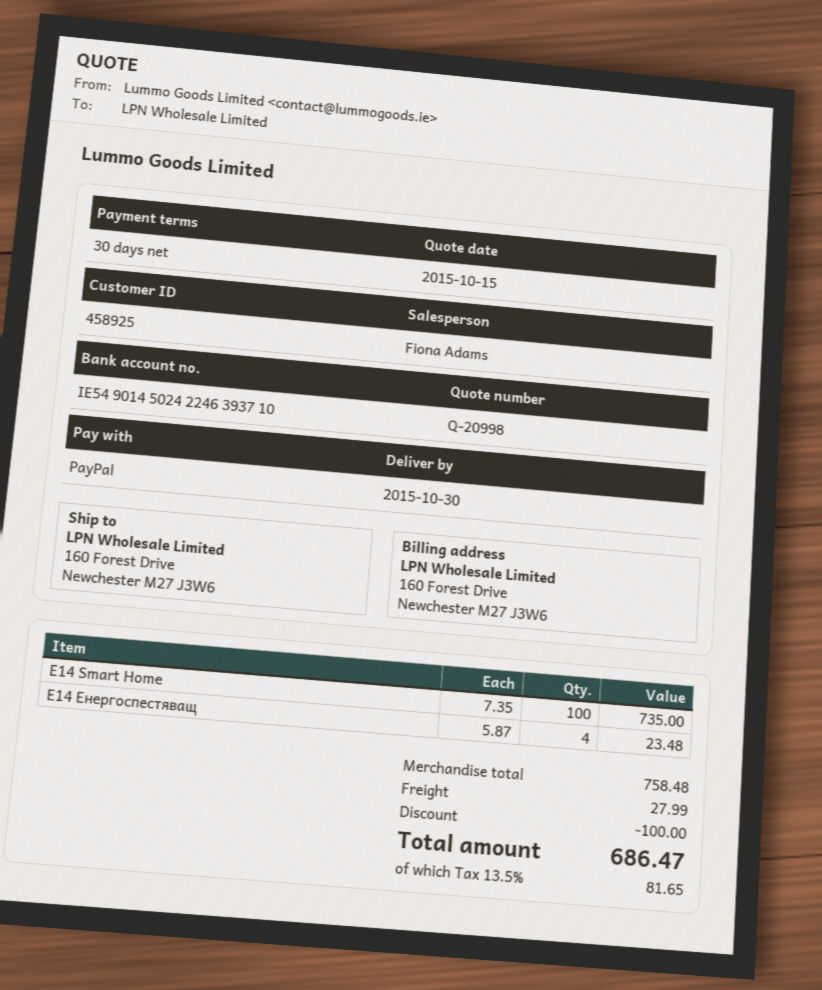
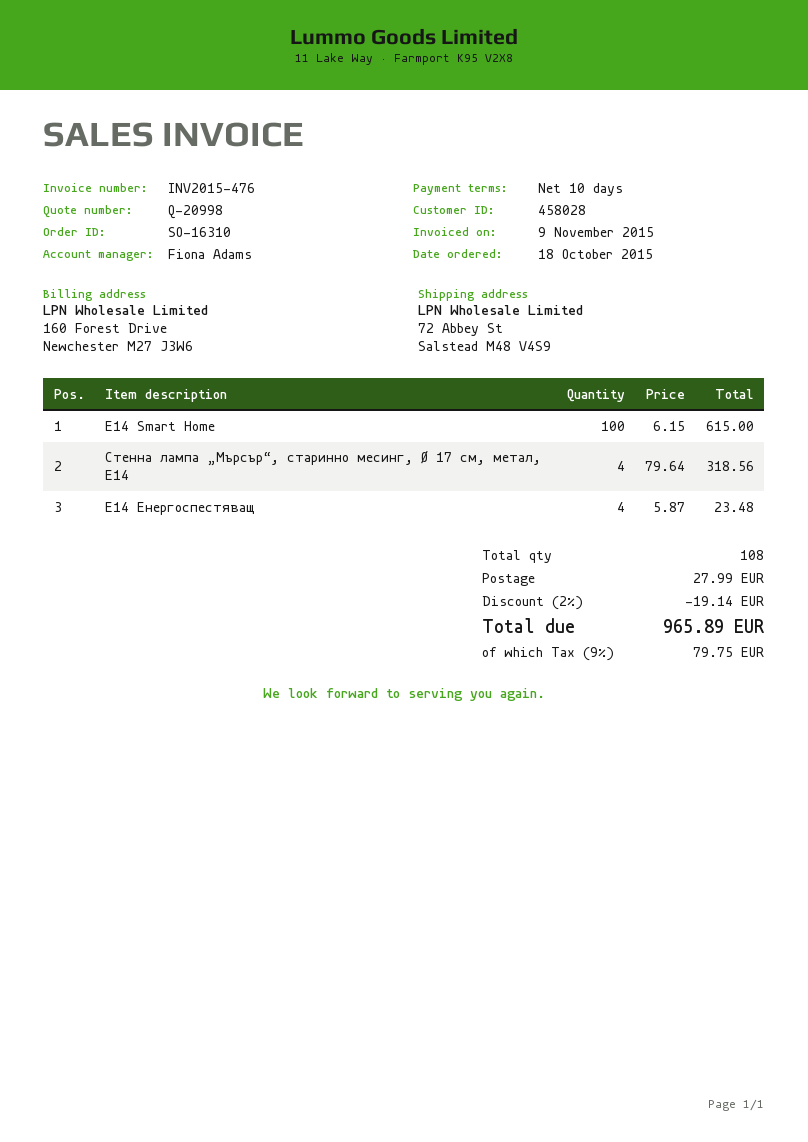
payment terms: 30 days -> 10 days
customer number: 458925 -> 458028
ship to: 160 Forest Drive, Newchester M27 J3W6 -> 72 Abbey St, Salstead M48 V4S9
E14 Smart Home: 100 x 7.35 = 735.00 -> 100 x 6.15 = 615.00
Стенна лампа „Мърсър“, старинно месинг, Ø 17 см, метал, E14: none -> 4 x 79.64 = 318.56
discount: 100.00 -> 19.14
tax: 13.5% = 81.65 -> 9% = 79.75
total: 686.47 -> 965.89

